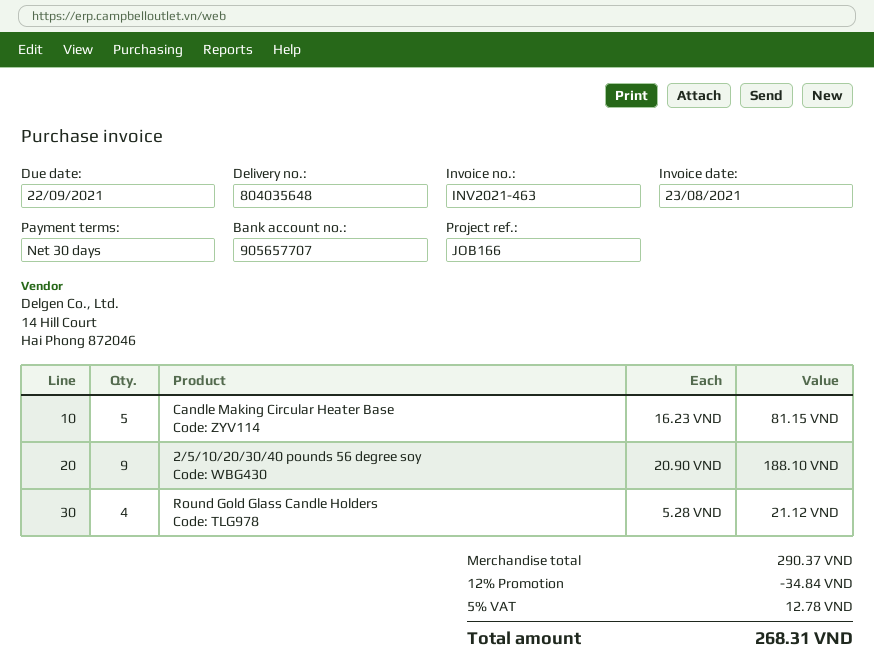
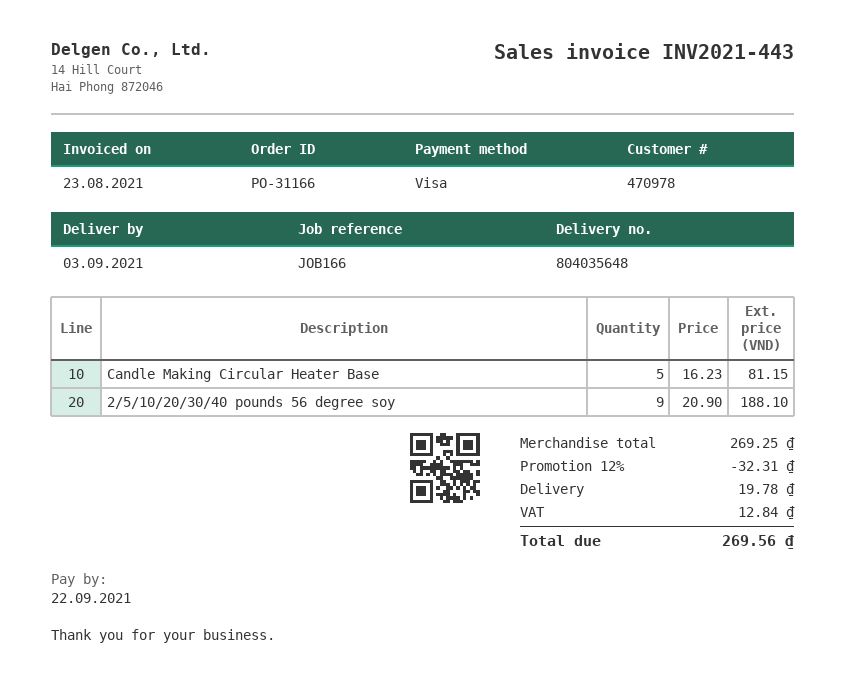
invoice number: INV2021-463 -> INV2021-443
Round Gold Glass Candle Holders: 4 x 5.28 = 21.12 -> none
subtotal: 290.37 -> 269.25
discount: 12% = 34.84 -> 12% = 32.31
shipping: none -> 19.78
tax: 12.78 -> 12.84
total: 268.31 -> 269.56

